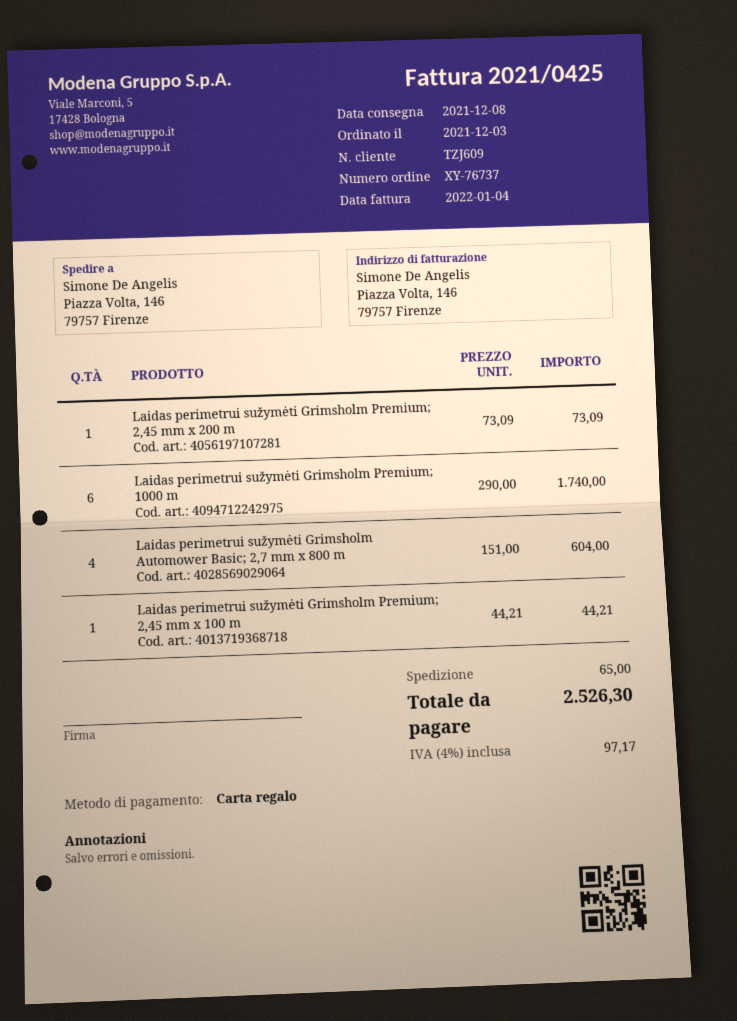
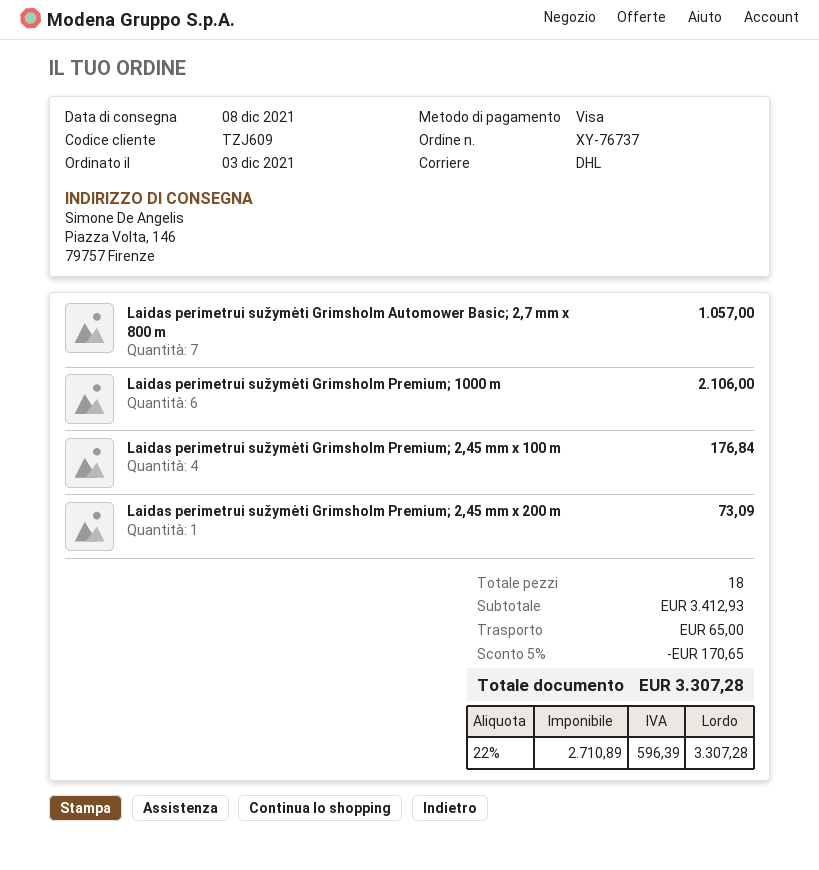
payment method: gift card -> Visa
Laidas perimetrui sužymėti Grimsholm Premium; 1000 m: 6 for 1740.00 -> 6 for 2106.00
Laidas perimetrui sužymėti Grimsholm Automower Basic; 2,7 mm x 800 m: 4 for 604.00 -> 7 for 1057.00
Laidas perimetrui sužymėti Grimsholm Premium; 2,45 mm x 100 m: 1 for 44.21 -> 4 for 176.84
discount: none -> 5% = 170.65
tax: 4% = 97.17 -> 22% = 596.39
total: 2526.30 -> 3307.28

